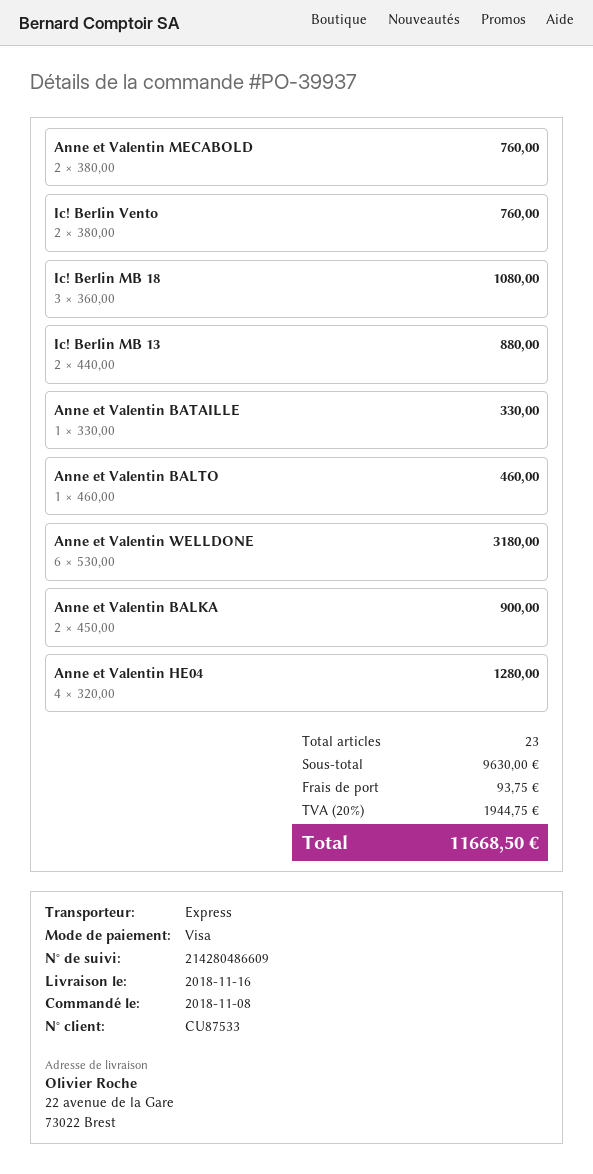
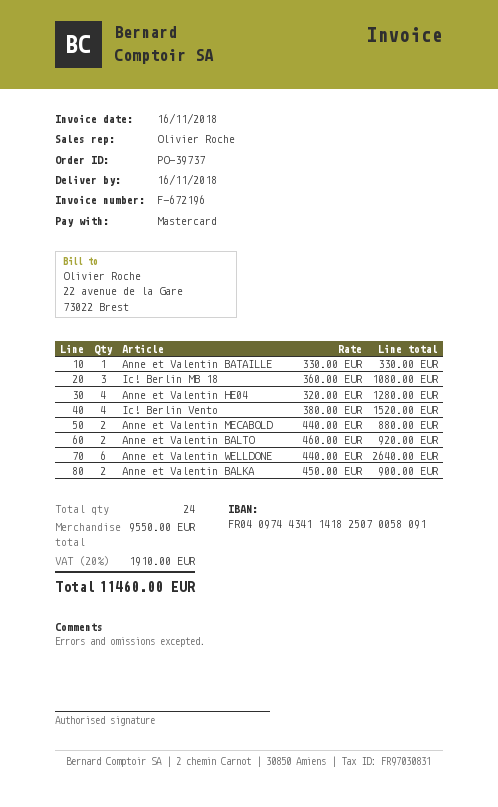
order number: PO-39937 -> PO-39737
payment method: Visa -> Mastercard
Anne et Valentin MECABOLD: 2 x 380.00 = 760.00 -> 2 x 440.00 = 880.00
Ic! Berlin Vento: 2 x 380.00 = 760.00 -> 4 x 380.00 = 1520.00
Ic! Berlin MB 13: 2 x 440.00 = 880.00 -> none
Anne et Valentin BALTO: 1 x 460.00 = 460.00 -> 2 x 460.00 = 920.00
Anne et Valentin WELLDONE: 6 x 530.00 = 3180.00 -> 6 x 440.00 = 2640.00
total quantity: 23 -> 24
subtotal: 9630.00 -> 9550.00
shipping: 93.75 -> none
tax: 20% = 1944.75 -> 20% = 1910.00
total: 11668.50 -> 11460.00

